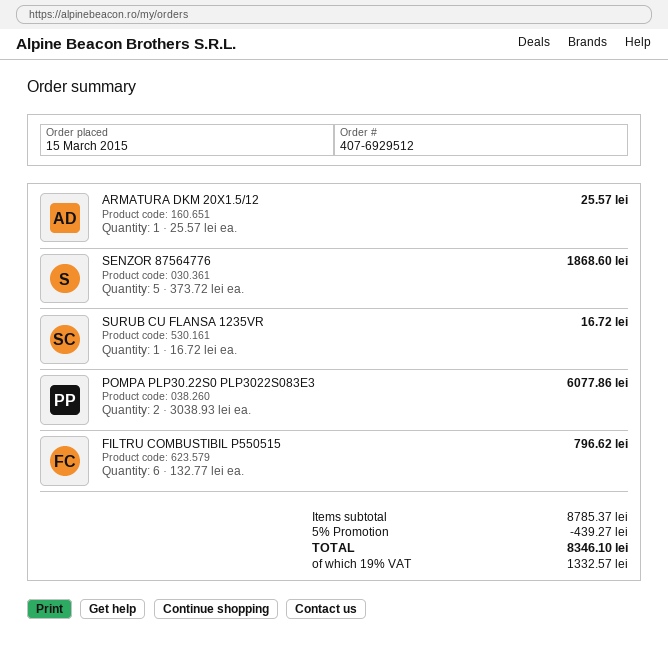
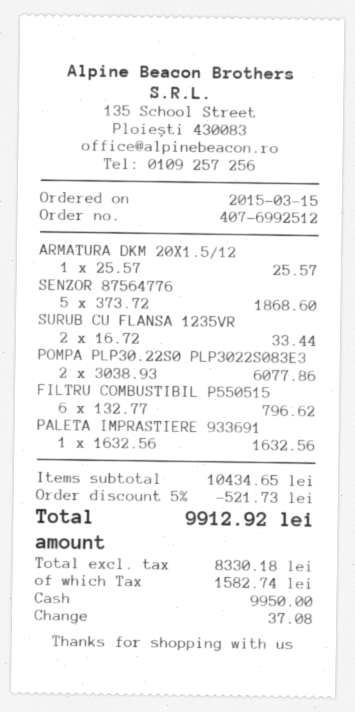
order number: 407-6929512 -> 407-6992512
SURUB CU FLANSA 1235VR: 1 x 16.72 = 16.72 -> 2 x 16.72 = 33.44
PALETA IMPRASTIERE 933691: none -> 1 x 1632.56 = 1632.56
subtotal: 8785.37 -> 10434.65
discount: 5% = 439.27 -> 5% = 521.73
tax: 1332.57 -> 1582.74
total: 8346.10 -> 9912.92

